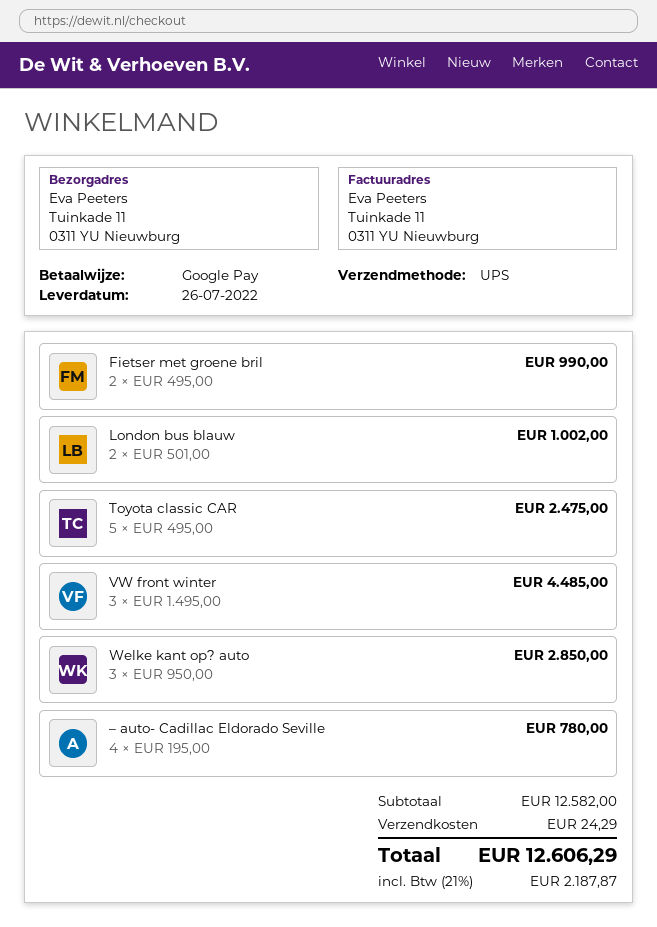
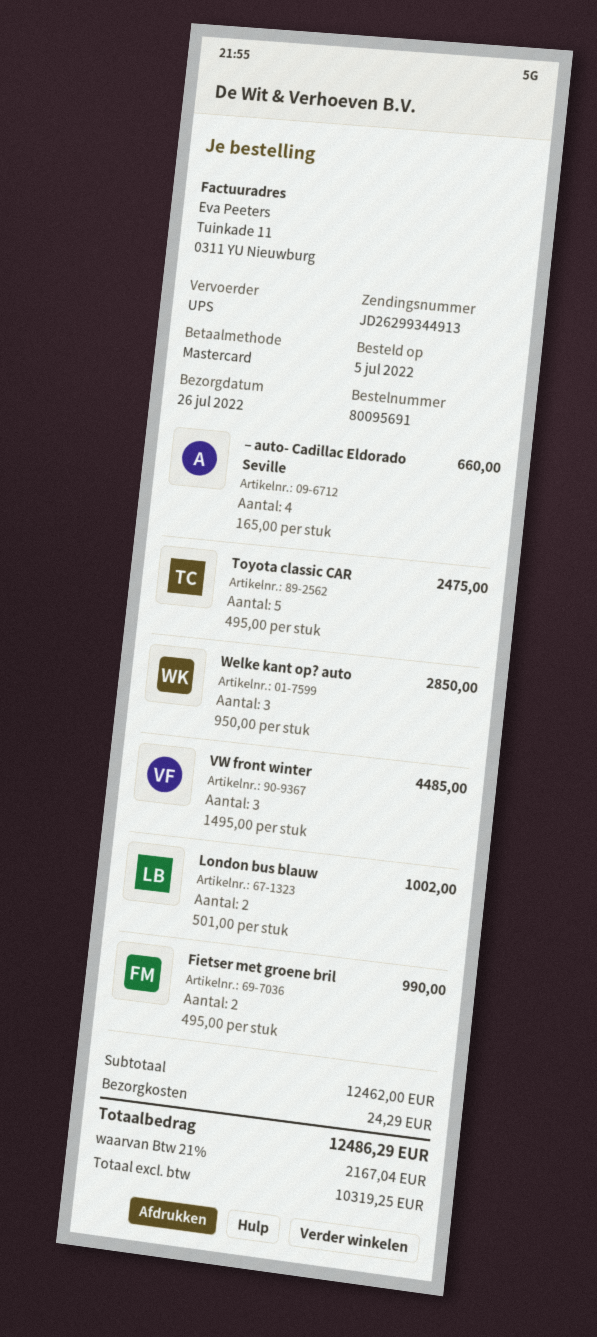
payment method: Google Pay -> Mastercard
– auto- Cadillac Eldorado Seville: 4 x 195.00 = 780.00 -> 4 x 165.00 = 660.00
subtotal: 12582.00 -> 12462.00
tax: 21% = 2187.87 -> 21% = 2167.04
total: 12606.29 -> 12486.29

